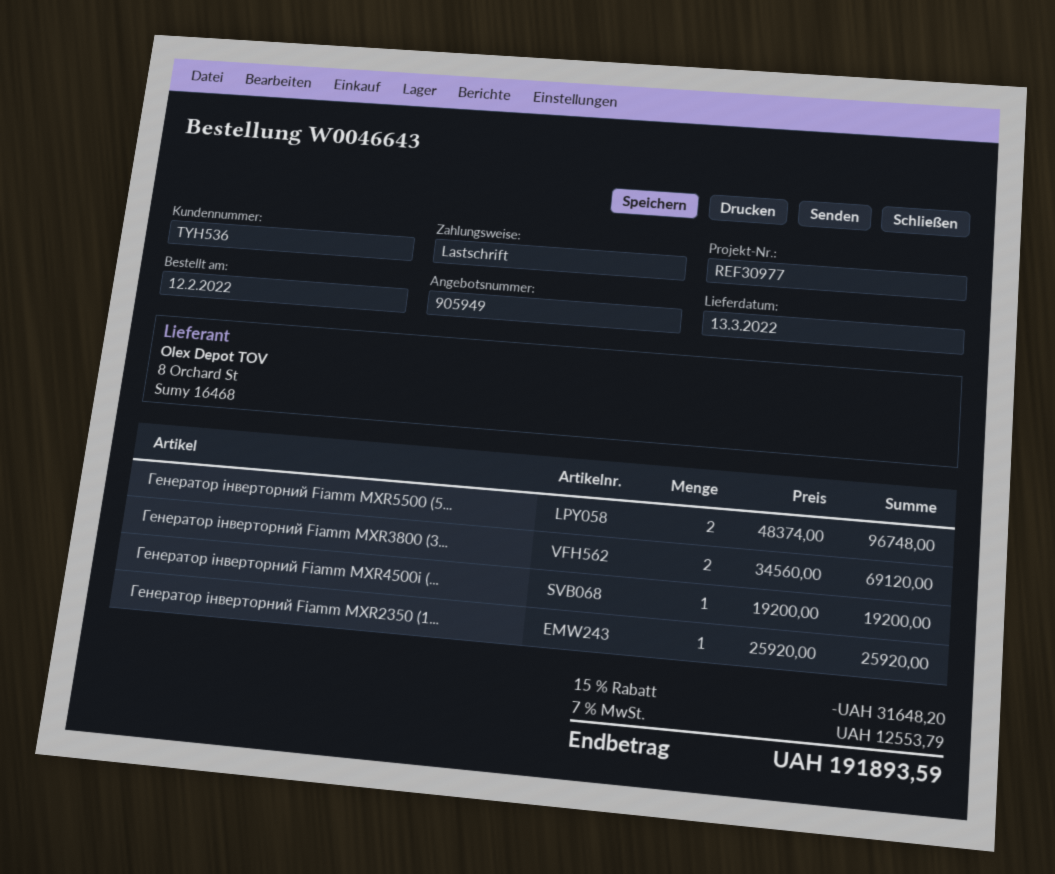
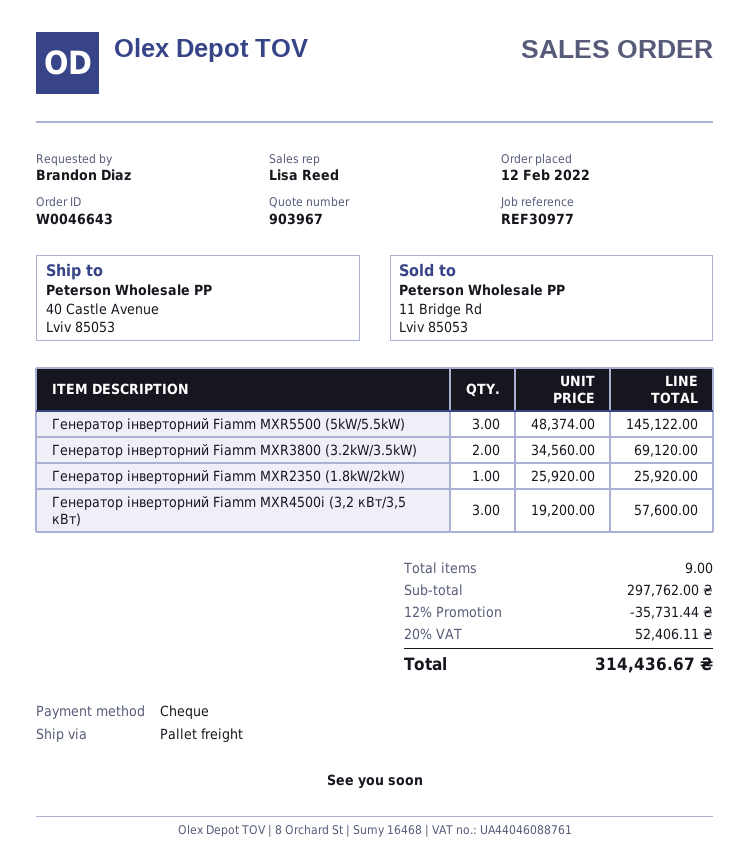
quote number: 905949 -> 903967
payment method: direct debit -> cheque
Генератор інверторний Fiamm MXR5500 (5...: 2 x 48374.00 = 96748.00 -> 3 x 48374.00 = 145122.00
Генератор інверторний Fiamm MXR4500i (...: 1 x 19200.00 = 19200.00 -> 3 x 19200.00 = 57600.00
discount: 15% = 31648.20 -> 12% = 35731.44
tax: 7% = 12553.79 -> 20% = 52406.11
total: 191893.59 -> 314436.67

